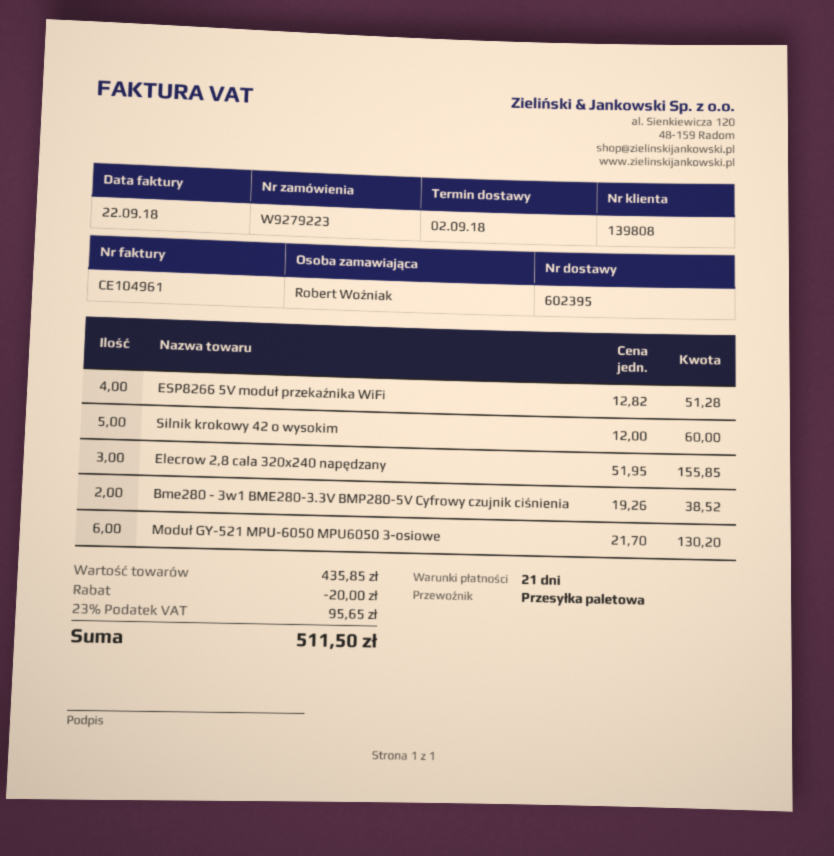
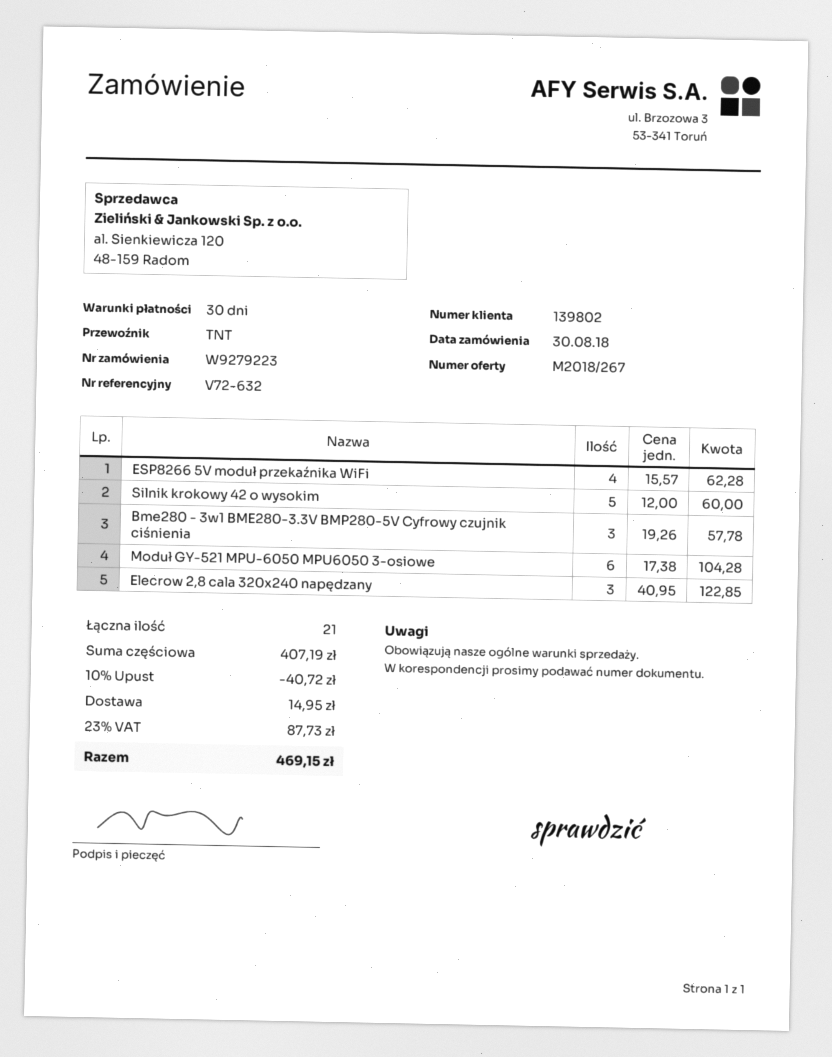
payment terms: 21 days -> 30 days
customer number: 139808 -> 139802
shipping method: pallet freight -> TNT
ESP8266 5V moduł przekaźnika WiFi: 4 x 12.82 = 51.28 -> 4 x 15.57 = 62.28
Elecrow 2,8 cala 320x240 napędzany: 3 x 51.95 = 155.85 -> 3 x 40.95 = 122.85
Bme280 - 3w1 BME280-3.3V BMP280-5V Cyfrowy czujnik ciśnienia: 2 x 19.26 = 38.52 -> 3 x 19.26 = 57.78
Moduł GY-521 MPU-6050 MPU6050 3-osiowe: 6 x 21.70 = 130.20 -> 6 x 17.38 = 104.28
subtotal: 435.85 -> 407.19
discount: 20.00 -> 40.72
shipping: none -> 14.95
tax: 23% = 95.65 -> 23% = 87.73
total: 511.50 -> 469.15

